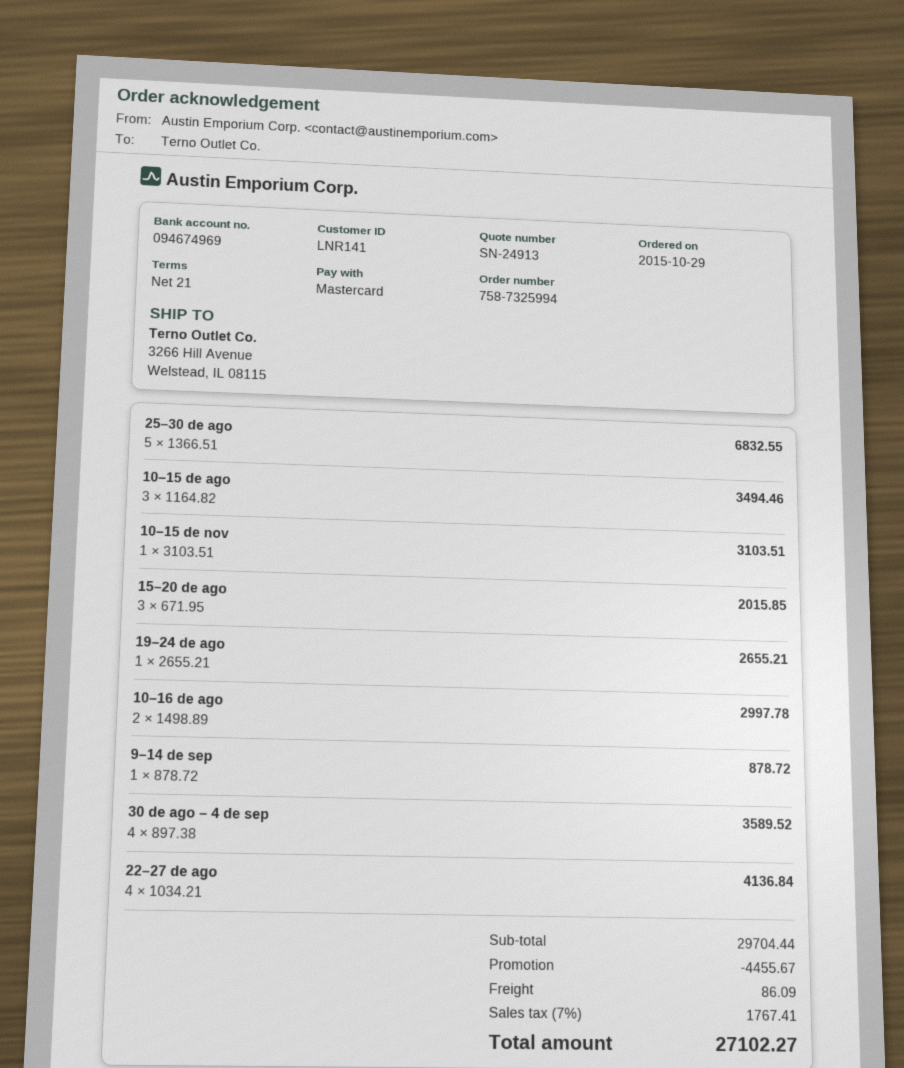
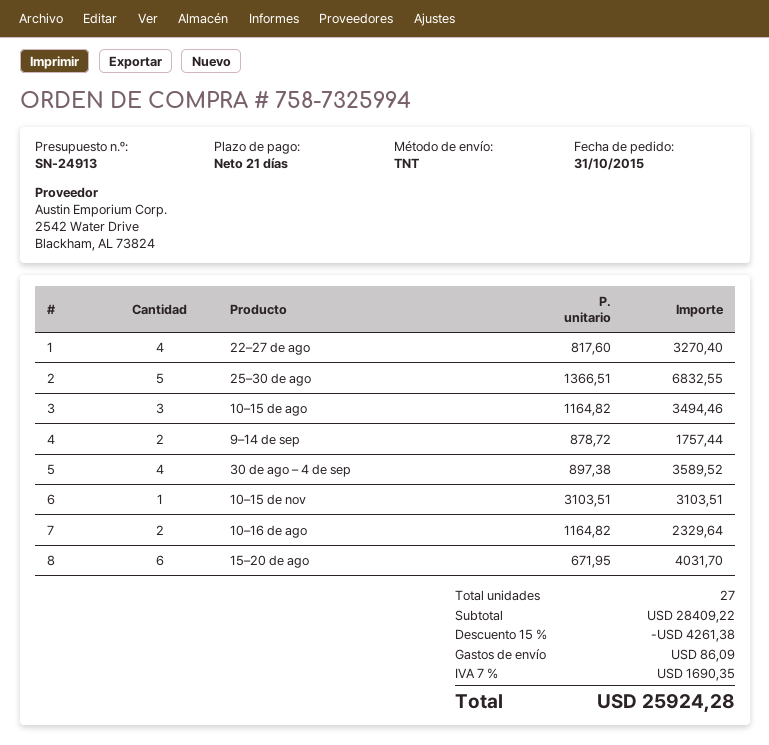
order date: 2015-10-29 -> 2015-10-31
15–20 de ago: 3 x 671.95 = 2015.85 -> 6 x 671.95 = 4031.70
19–24 de ago: 1 x 2655.21 = 2655.21 -> none
10–16 de ago: 2 x 1498.89 = 2997.78 -> 2 x 1164.82 = 2329.64
9–14 de sep: 1 x 878.72 = 878.72 -> 2 x 878.72 = 1757.44
22–27 de ago: 4 x 1034.21 = 4136.84 -> 4 x 817.60 = 3270.40
subtotal: 29704.44 -> 28409.22
discount: 4455.67 -> 4261.38
tax: 7% = 1767.41 -> 7% = 1690.35
total: 27102.27 -> 25924.28

